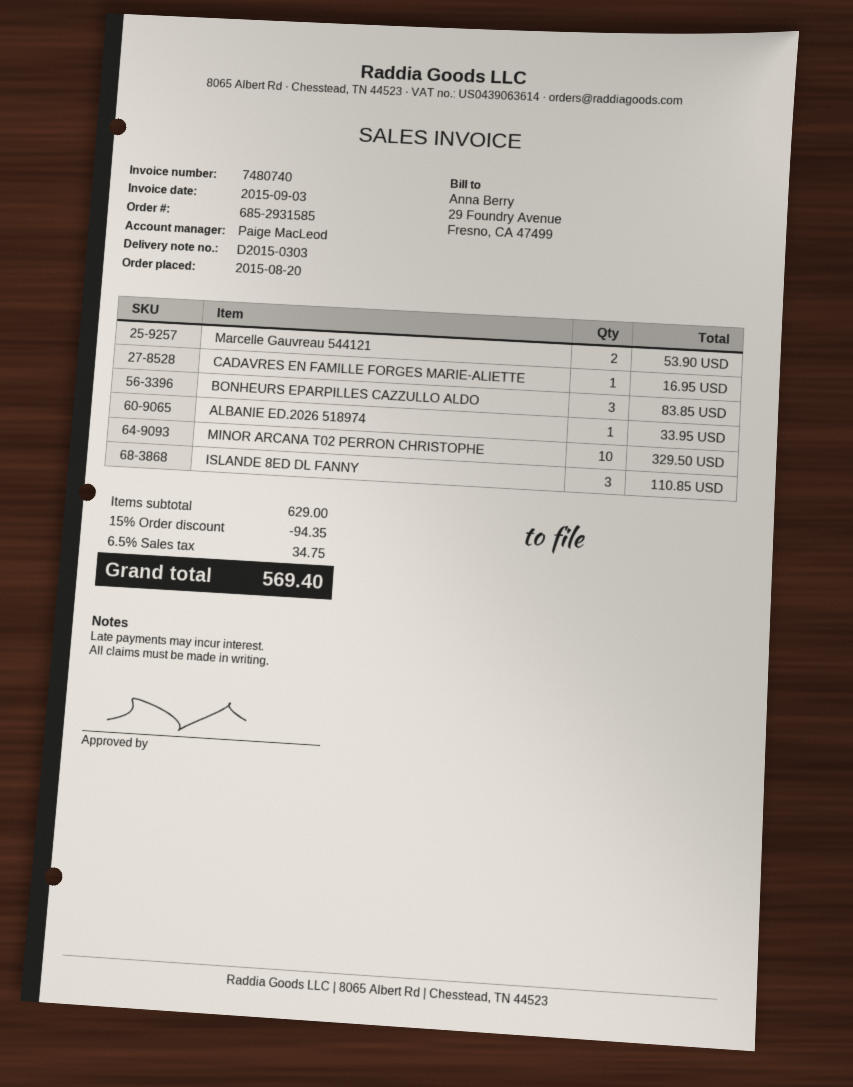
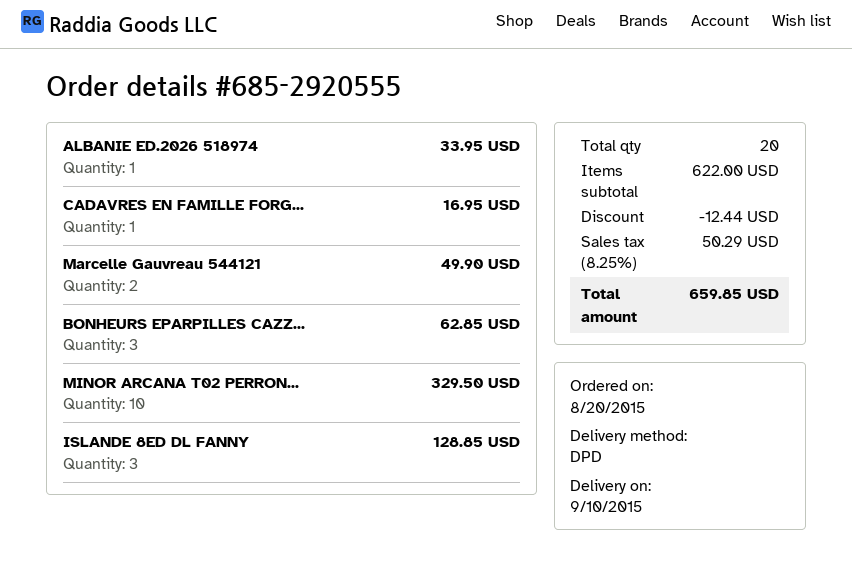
order number: 685-2931585 -> 685-2920555
Marcelle Gauvreau 544121: 2 for 53.90 -> 2 for 49.90
BONHEURS EPARPILLES CAZZULLO ALDO: 3 for 83.85 -> 3 for 62.85
ISLANDE 8ED DL FANNY: 3 for 110.85 -> 3 for 128.85
subtotal: 629.00 -> 622.00
discount: 94.35 -> 12.44
tax: 6.5% = 34.75 -> 8.25% = 50.29
total: 569.40 -> 659.85

